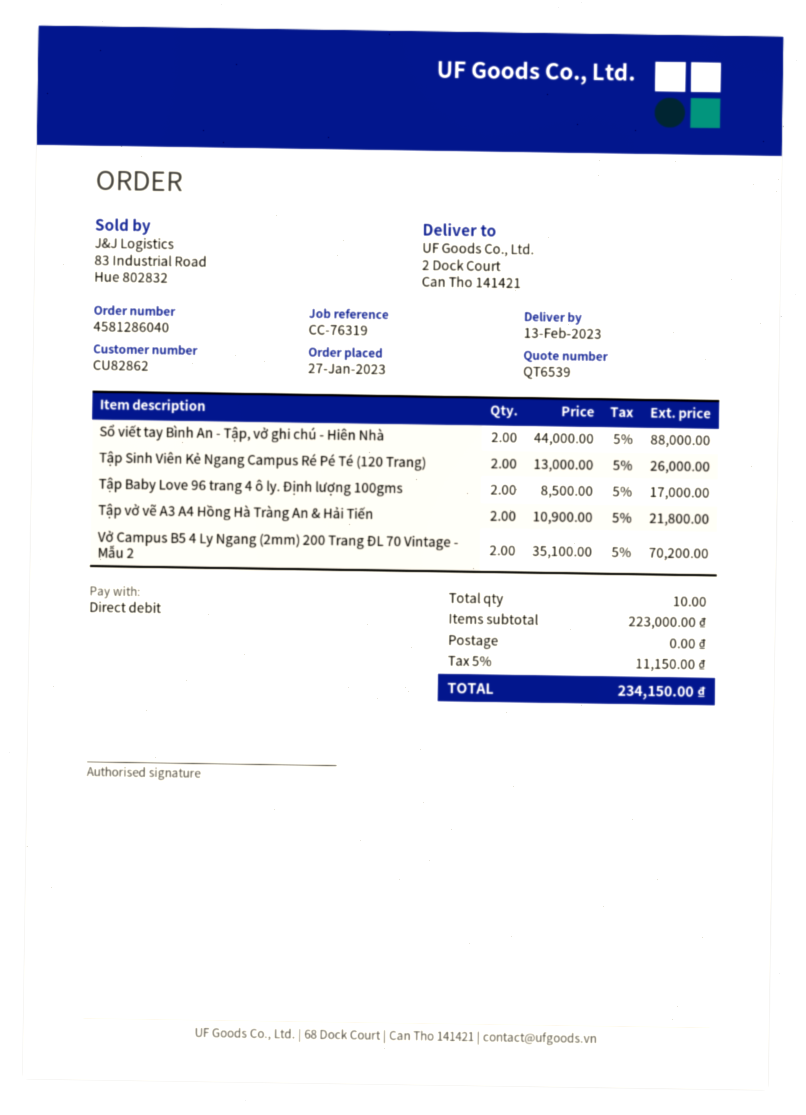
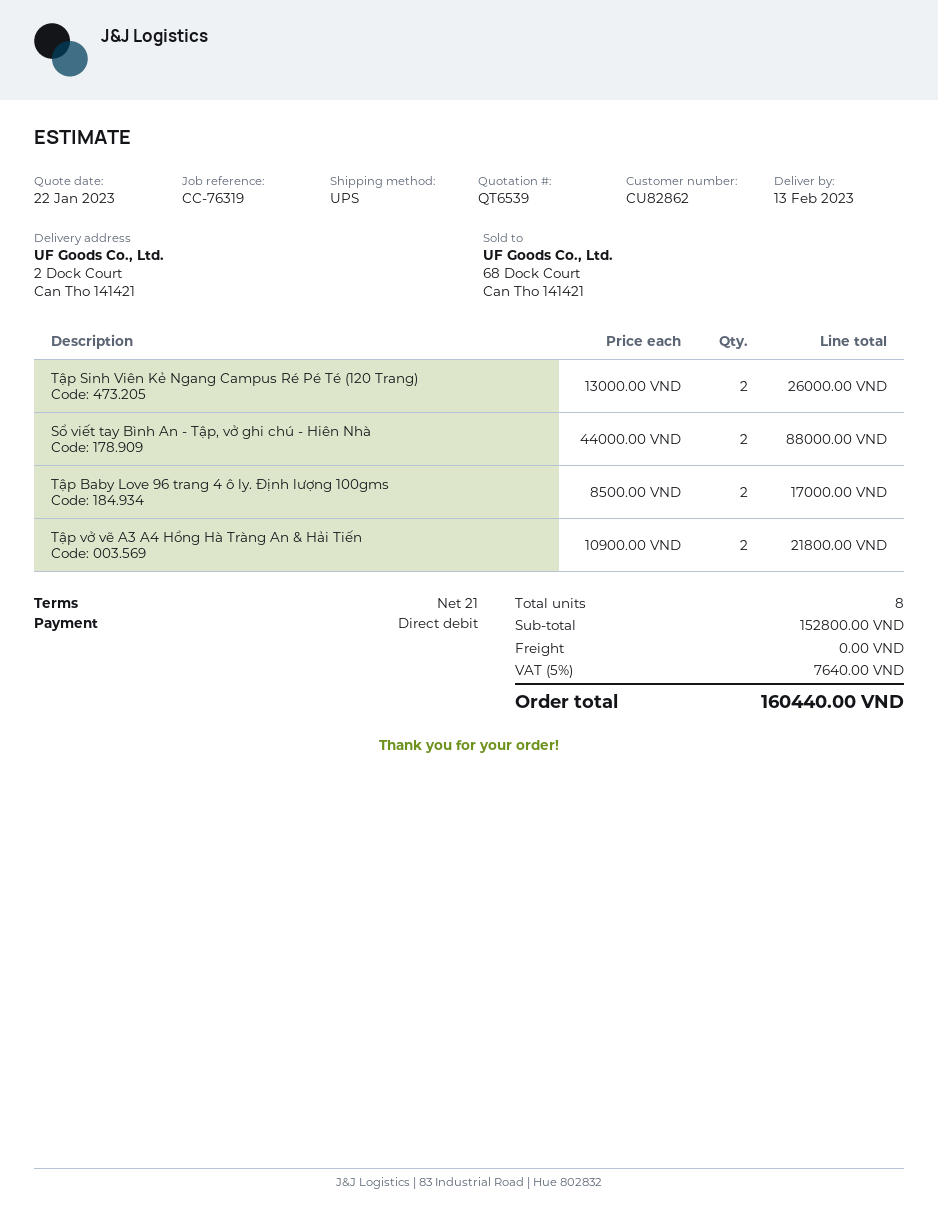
Vở Campus B5 4 Ly Ngang (2mm) 200 Trang ĐL 70 Vintage - Mẫu 2: 2 x 35100.00 = 70200.00 -> none
total quantity: 10 -> 8
subtotal: 223000.00 -> 152800.00
tax: 5% = 11150.00 -> 5% = 7640.00
total: 234150.00 -> 160440.00

